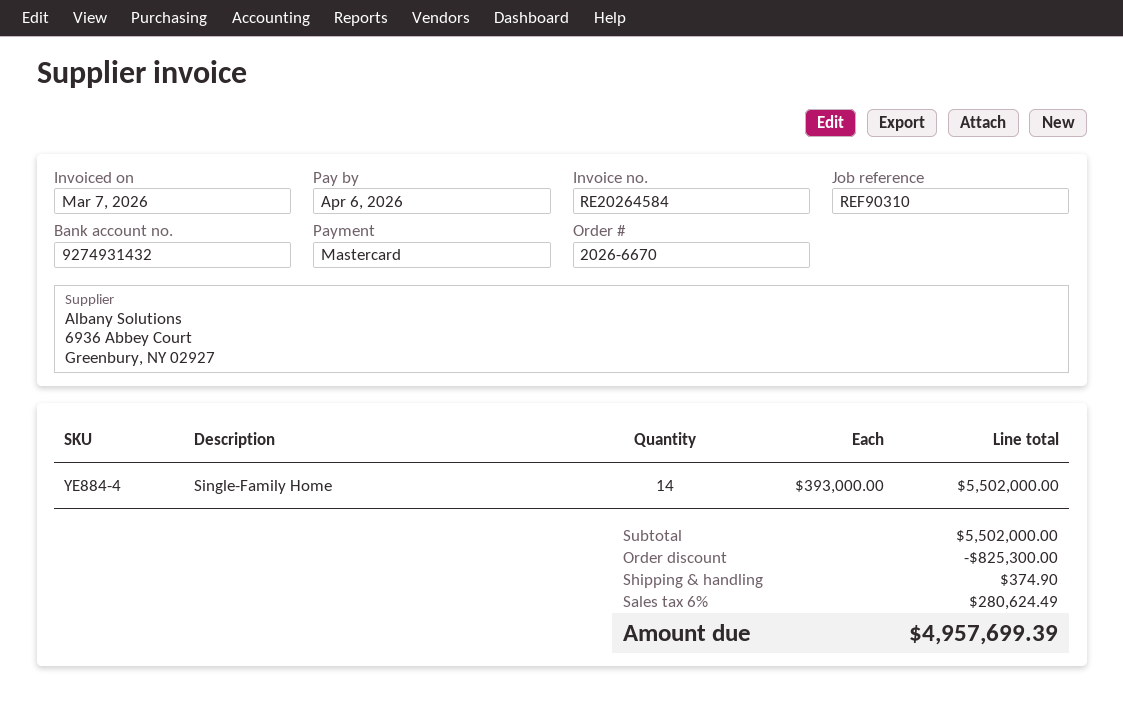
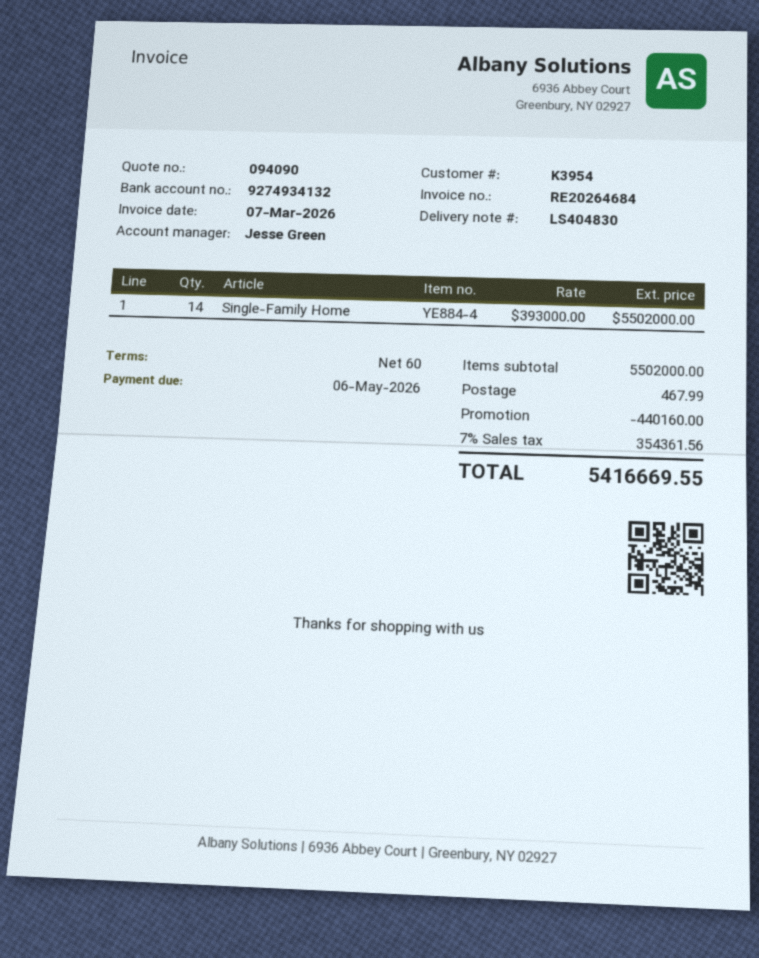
invoice number: RE20264584 -> RE20264684
due date: 2026-04-06 -> 2026-05-06
bank account: 9274931432 -> 9274934132
discount: 825300.00 -> 440160.00
shipping: 374.90 -> 467.99
tax: 6% = 280624.49 -> 7% = 354361.56
total: 4957699.39 -> 5416669.55

